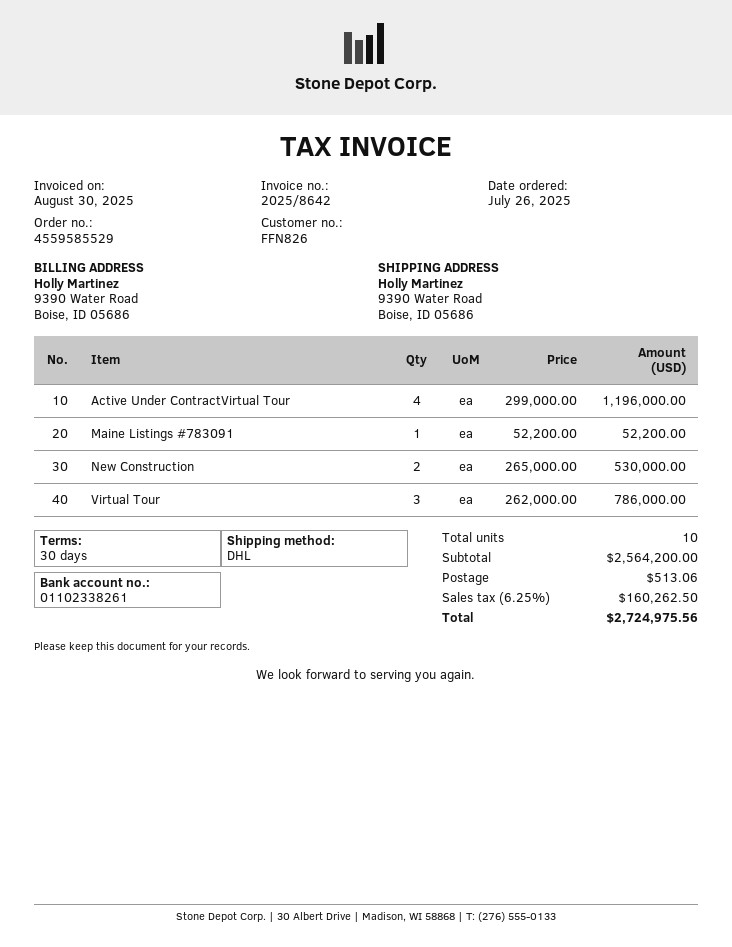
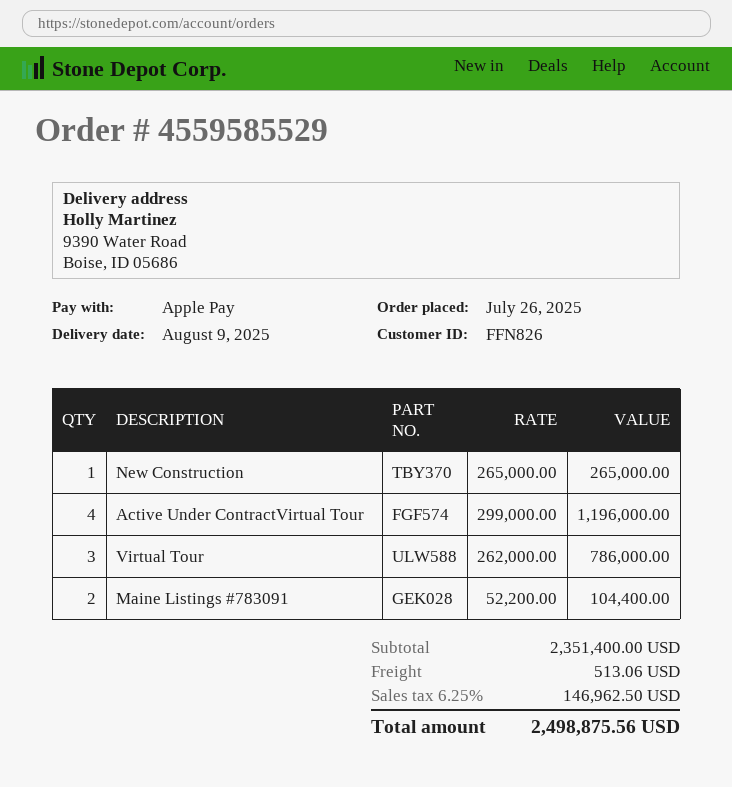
Maine Listings #783091: 1 x 52200.00 = 52200.00 -> 2 x 52200.00 = 104400.00
New Construction: 2 x 265000.00 = 530000.00 -> 1 x 265000.00 = 265000.00
subtotal: 2564200.00 -> 2351400.00
tax: 6.25% = 160262.50 -> 6.25% = 146962.50
total: 2724975.56 -> 2498875.56

